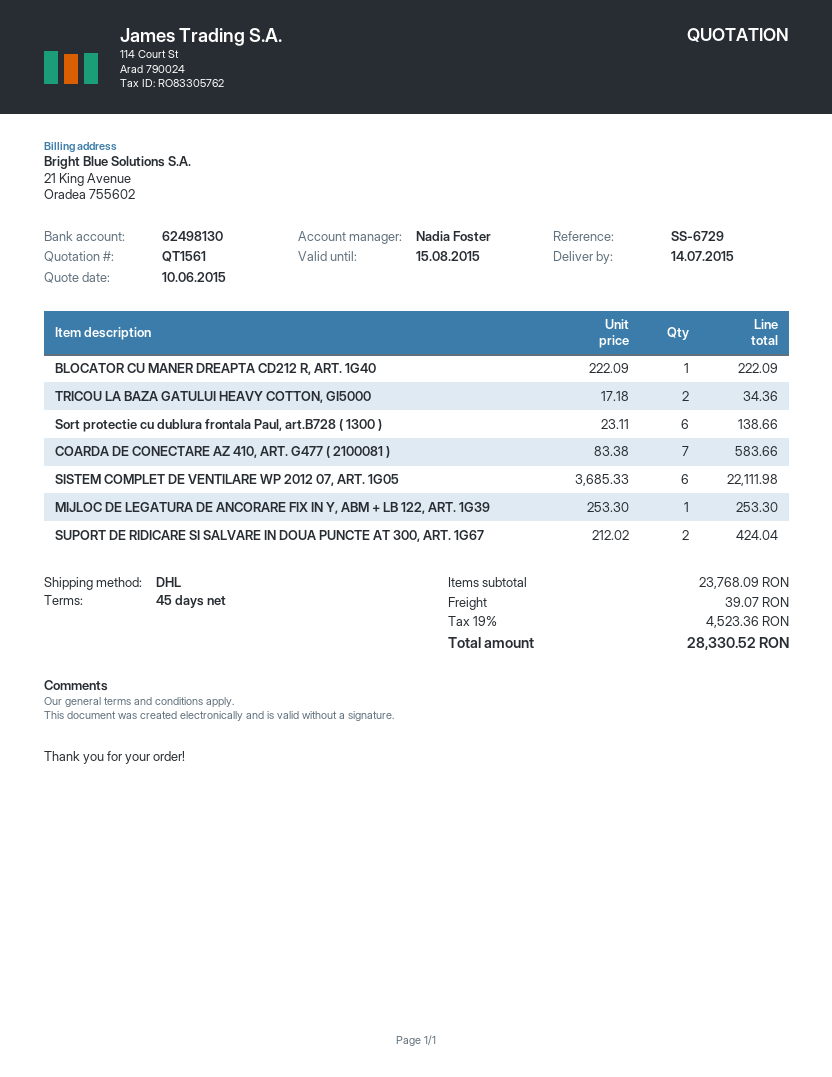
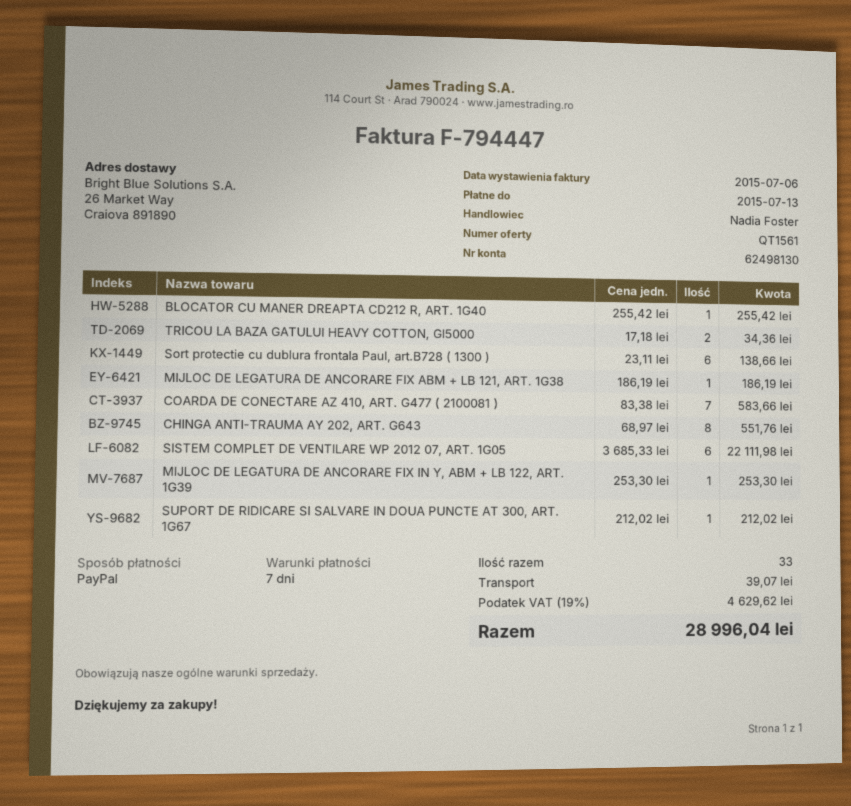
payment terms: 45 days -> 7 days
BLOCATOR CU MANER DREAPTA CD212 R, ART. 1G40: 1 x 222.09 = 222.09 -> 1 x 255.42 = 255.42
SUPORT DE RIDICARE SI SALVARE IN DOUA PUNCTE AT 300, ART. 1G67: 2 x 212.02 = 424.04 -> 1 x 212.02 = 212.02
MIJLOC DE LEGATURA DE ANCORARE FIX ABM + LB 121, ART. 1G38: none -> 1 x 186.19 = 186.19
CHINGA ANTI-TRAUMA AY 202, ART. G643: none -> 8 x 68.97 = 551.76
tax: 19% = 4523.36 -> 19% = 4629.62
total: 28330.52 -> 28996.04

